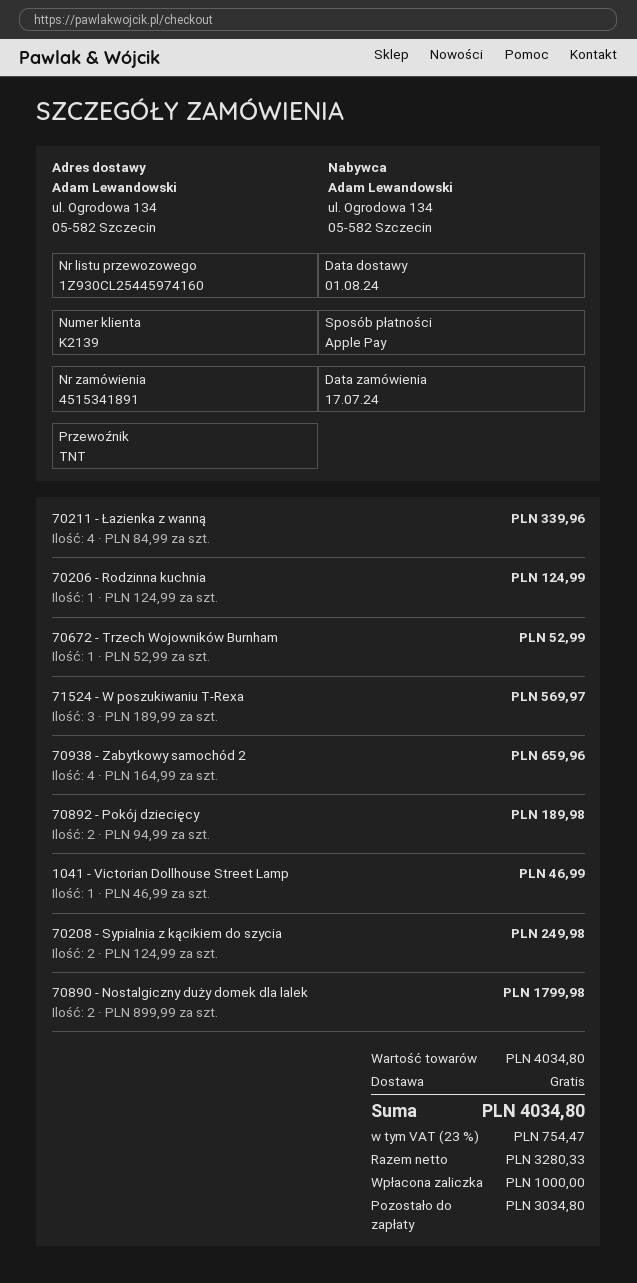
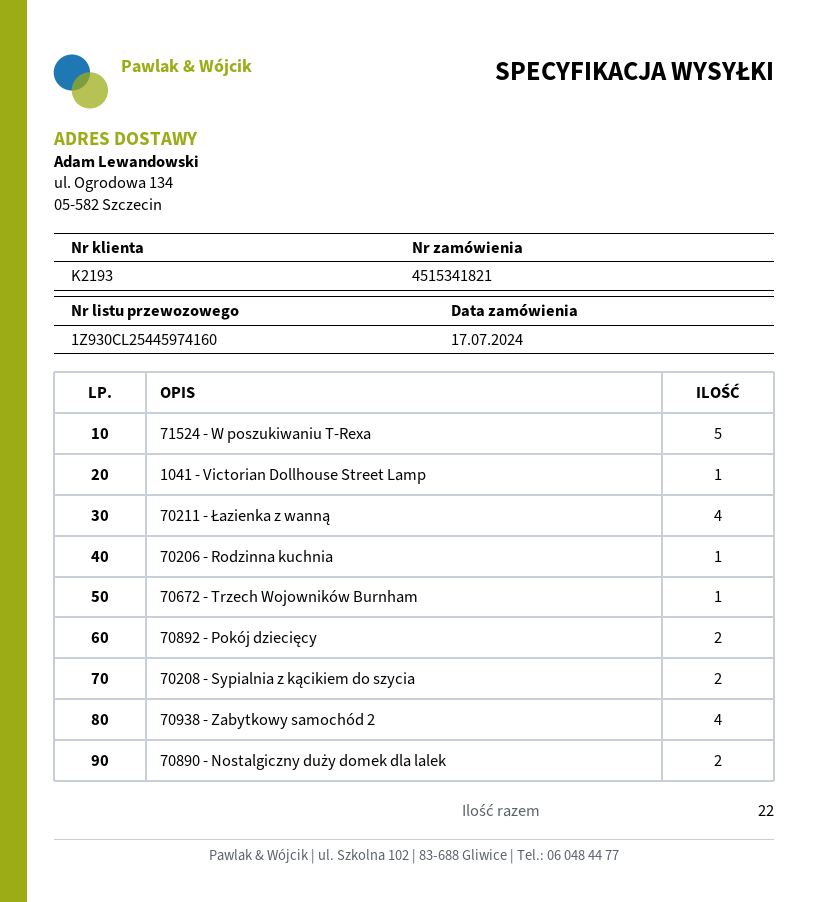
order number: 4515341891 -> 4515341821
customer number: K2139 -> K2193
71524 - W poszukiwaniu T-Rexa: 3 -> 5

